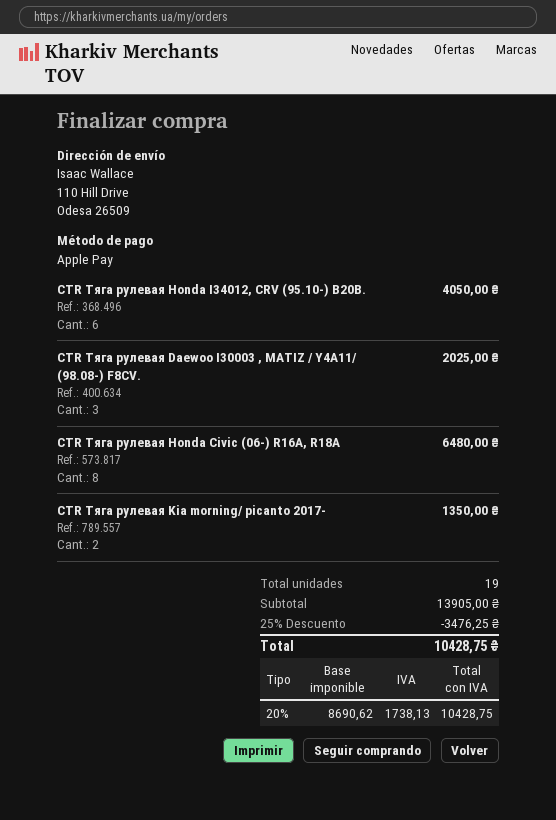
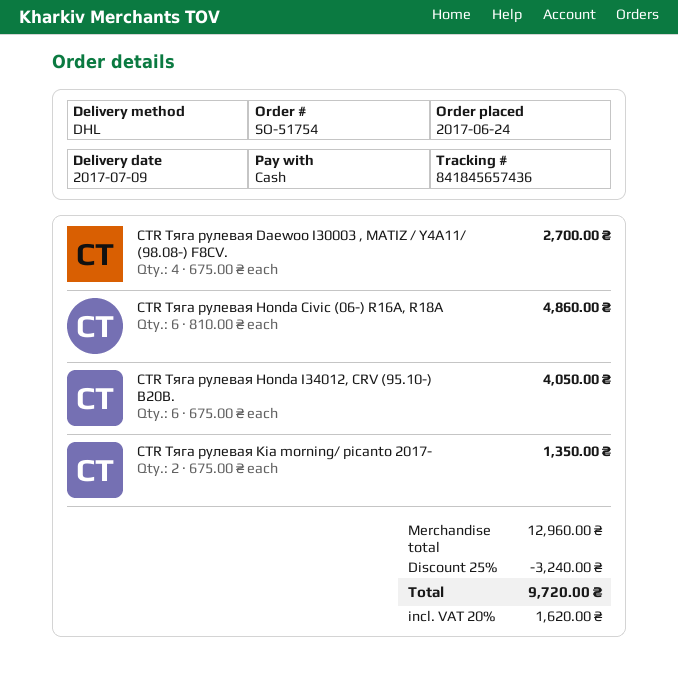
payment method: Apple Pay -> cash
CTR Тяга рулевая Daewoo I30003 , MATIZ / Y4A11/ (98.08-) F8CV.: 3 for 2025.00 -> 4 for 2700.00
CTR Тяга рулевая Honda Civic (06-) R16A, R18A: 8 for 6480.00 -> 6 for 4860.00
subtotal: 13905.00 -> 12960.00
discount: 25% = 3476.25 -> 25% = 3240.00
tax: 20% = 1738.13 -> 20% = 1620.00
total: 10428.75 -> 9720.00

